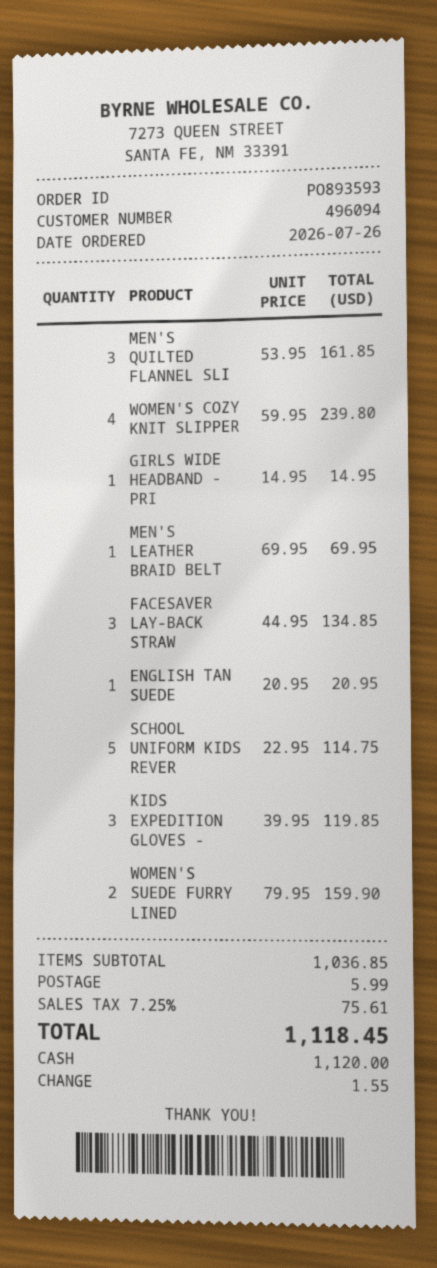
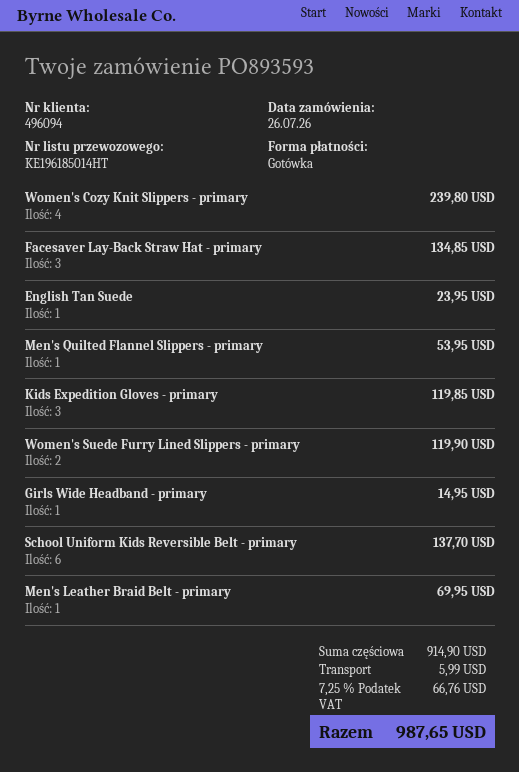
MEN'S QUILTED FLANNEL SLI: 3 for 161.85 -> 1 for 53.95
ENGLISH TAN SUEDE: 1 for 20.95 -> 1 for 23.95
SCHOOL UNIFORM KIDS REVER: 5 for 114.75 -> 6 for 137.70
WOMEN'S SUEDE FURRY LINED: 2 for 159.90 -> 2 for 119.90
subtotal: 1036.85 -> 914.90
tax: 7.25% = 75.61 -> 7.25% = 66.76
total: 1118.45 -> 987.65

